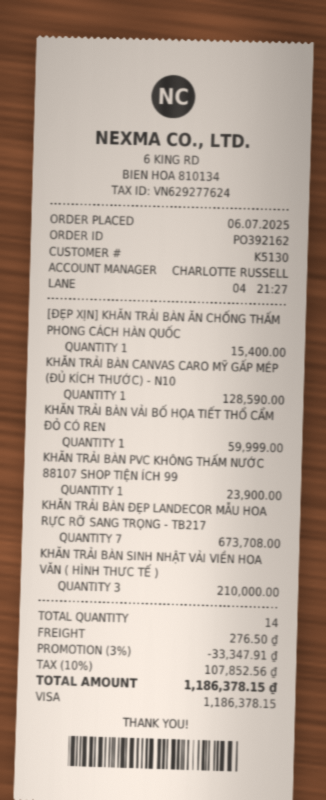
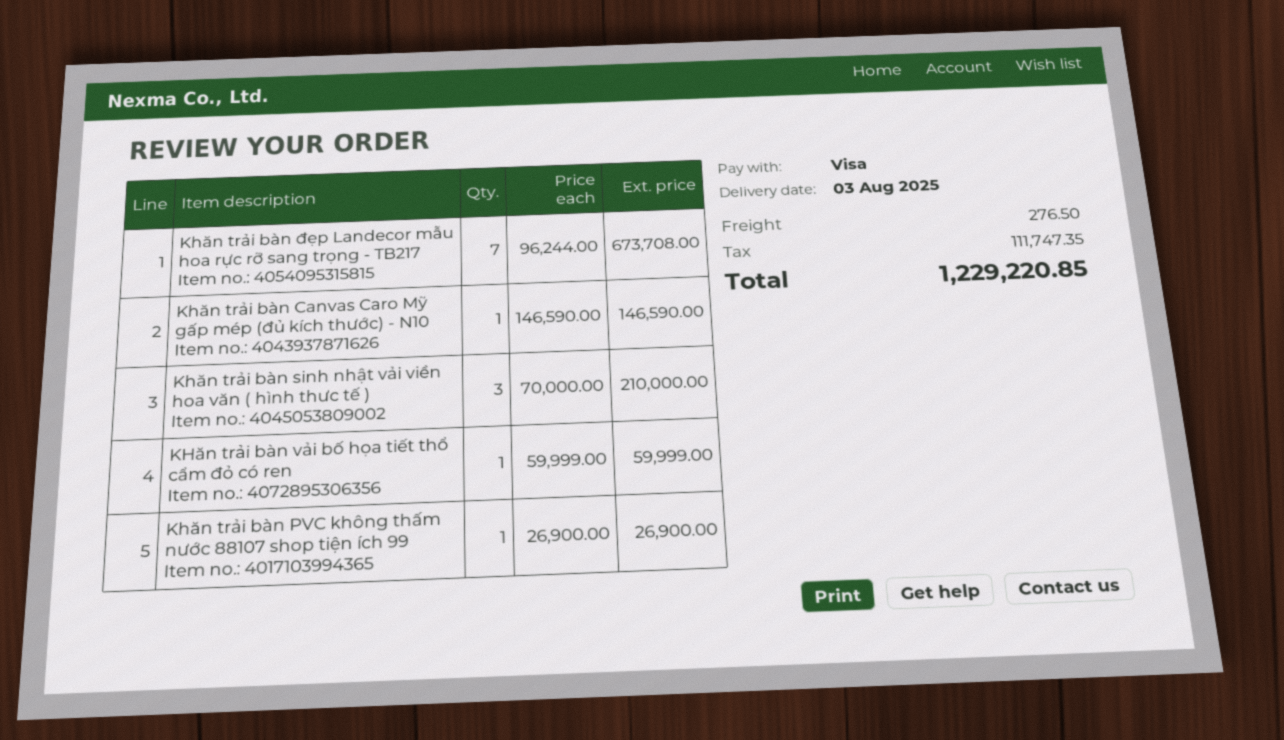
[ĐẸP XỊN] KHĂN TRẢI BÀN ĂN CHỐNG THẤM PHONG CÁCH HÀN QUỐC: 1 for 15400.00 -> none
KHĂN TRẢI BÀN CANVAS CARO MỸ GẤP MÉP (ĐỦ KÍCH THƯỚC) - N10: 1 for 128590.00 -> 1 for 146590.00
KHĂN TRẢI BÀN PVC KHÔNG THẤM NƯỚC 88107 SHOP TIỆN ÍCH 99: 1 for 23900.00 -> 1 for 26900.00
discount: 3% = 33347.91 -> none
tax: 107852.56 -> 111747.35
total: 1186378.15 -> 1229220.85

